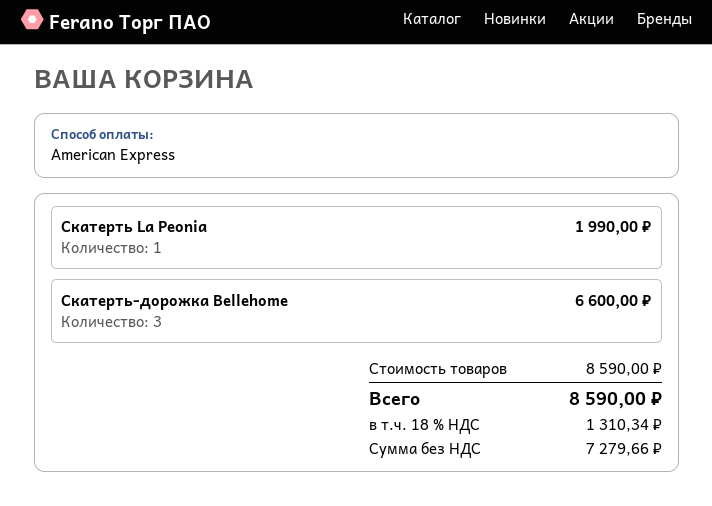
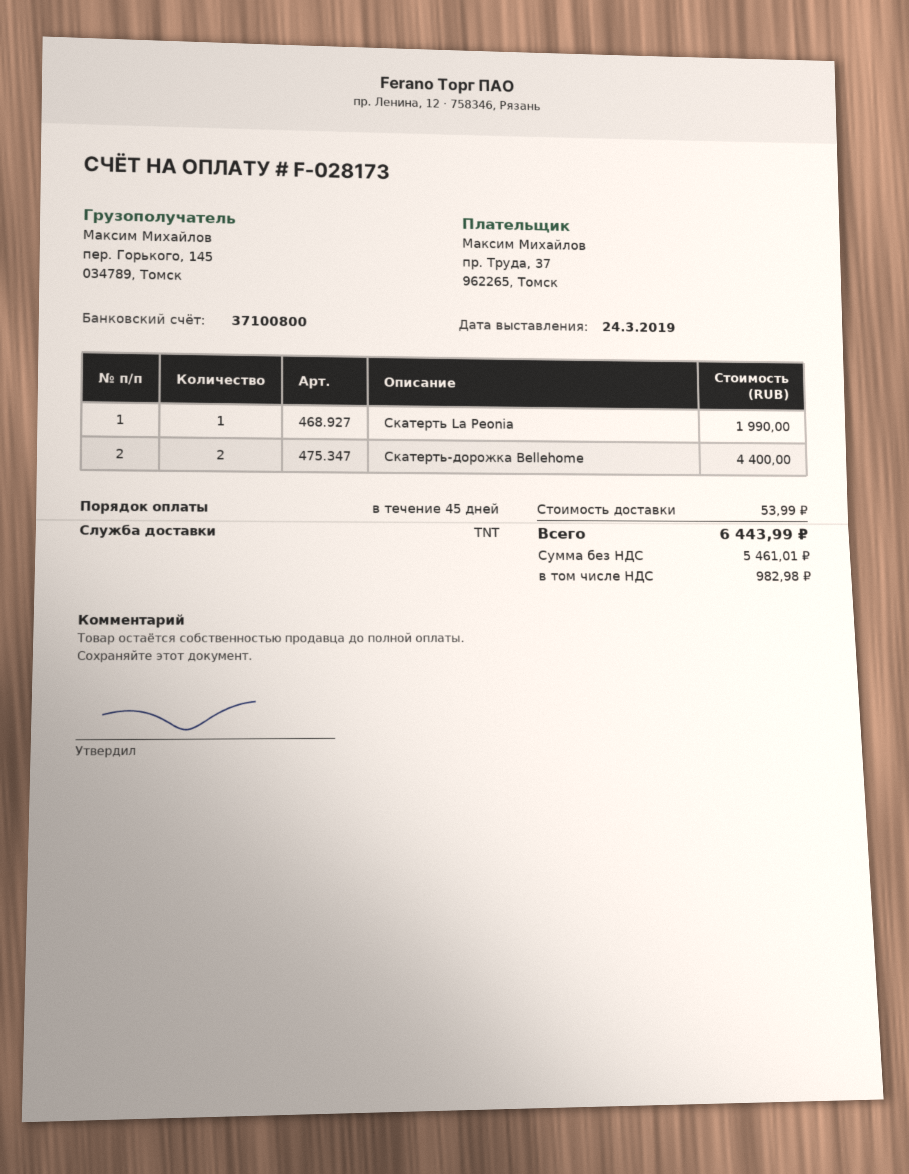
Скатерть-дорожка Bellehome: 3 for 6600.00 -> 2 for 4400.00
shipping: none -> 53.99
net: 7279.66 -> 5461.01
tax: 1310.34 -> 982.98
total: 8590.00 -> 6443.99

